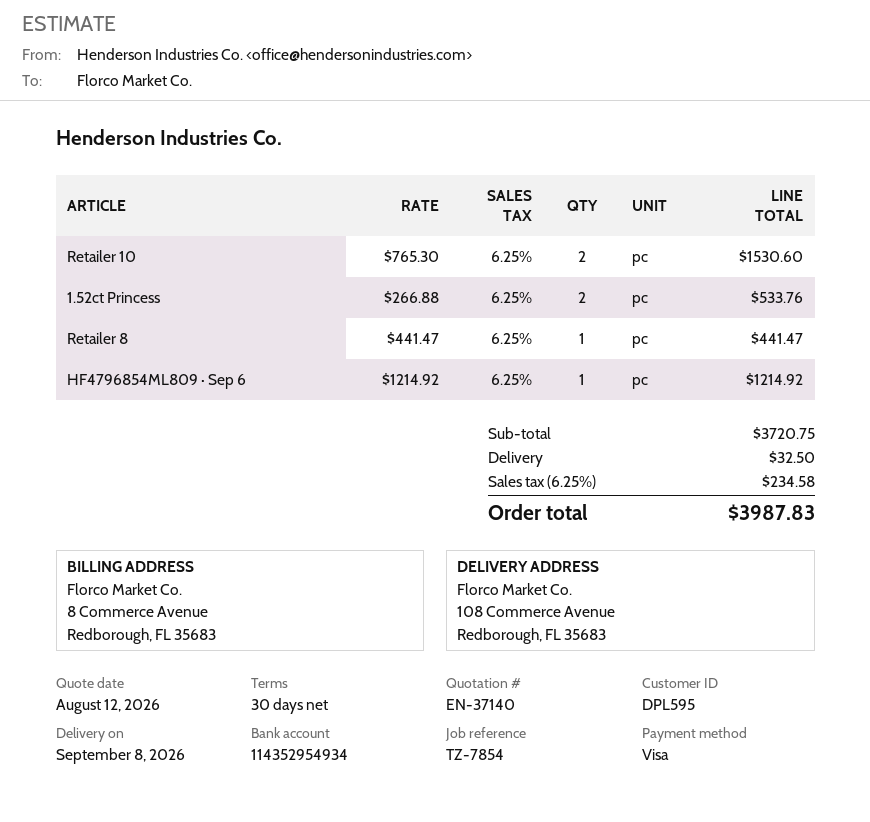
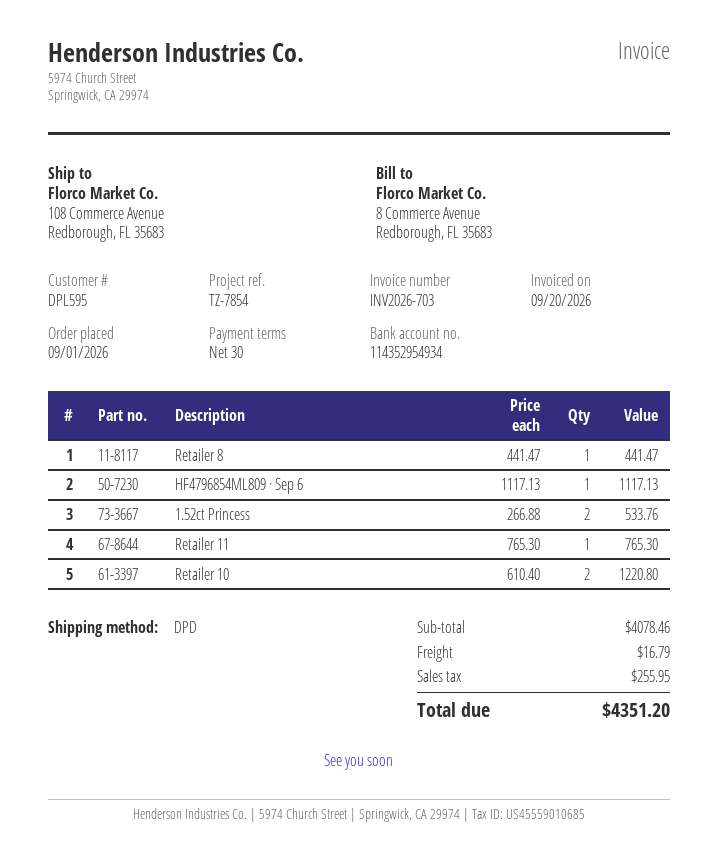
Retailer 10: 2 x 765.30 = 1530.60 -> 2 x 610.40 = 1220.80
HF4796854ML809 · Sep 6: 1 x 1214.92 = 1214.92 -> 1 x 1117.13 = 1117.13
Retailer 11: none -> 1 x 765.30 = 765.30
subtotal: 3720.75 -> 4078.46
shipping: 32.50 -> 16.79
tax: 234.58 -> 255.95
total: 3987.83 -> 4351.20

